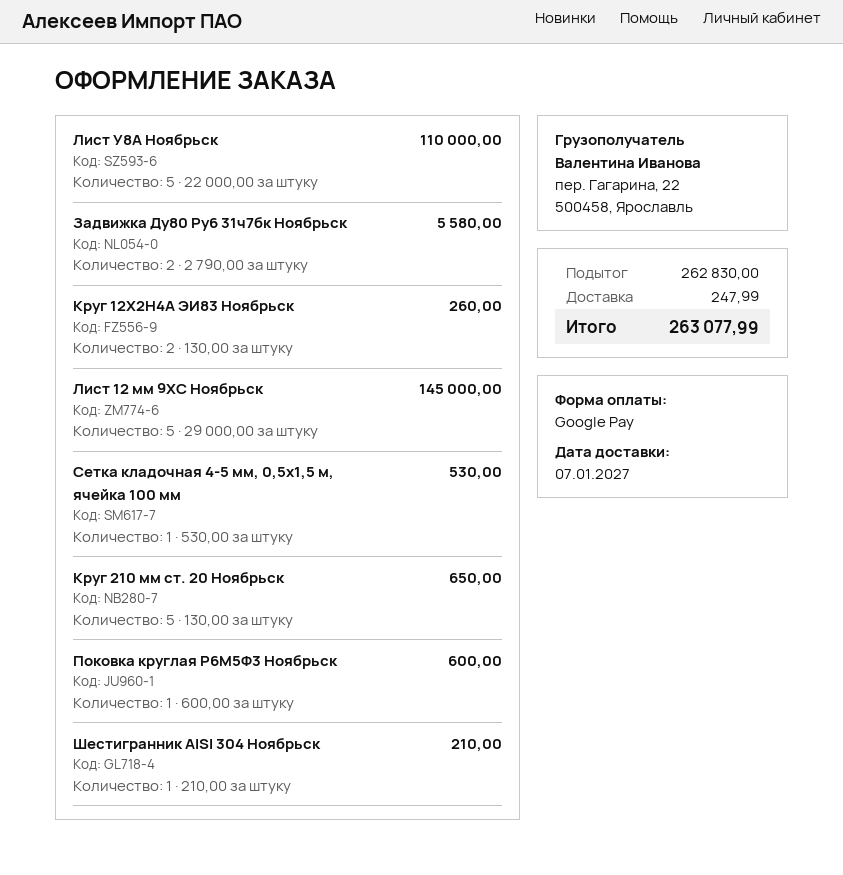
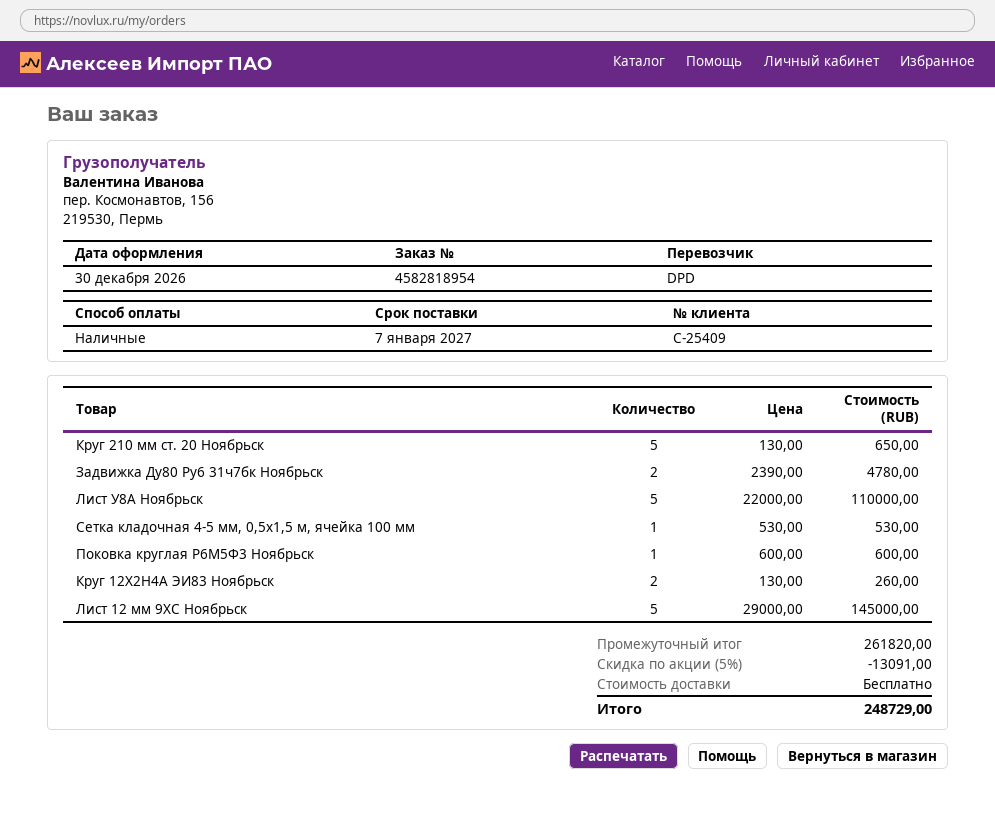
payment method: Google Pay -> cash
ship to: пер. Гагарина, 22, 500458, Ярославль -> пер. Космонавтов, 156, 219530, Пермь
Задвижка Ду80 Ру6 31ч7бк Ноябрьск: 2 x 2790.00 = 5580.00 -> 2 x 2390.00 = 4780.00
Шестигранник AISI 304 Ноябрьск: 1 x 210.00 = 210.00 -> none
subtotal: 262830.00 -> 261820.00
discount: none -> 5% = 13091.00
shipping: 247.99 -> 0.00
total: 263077.99 -> 248729.00

